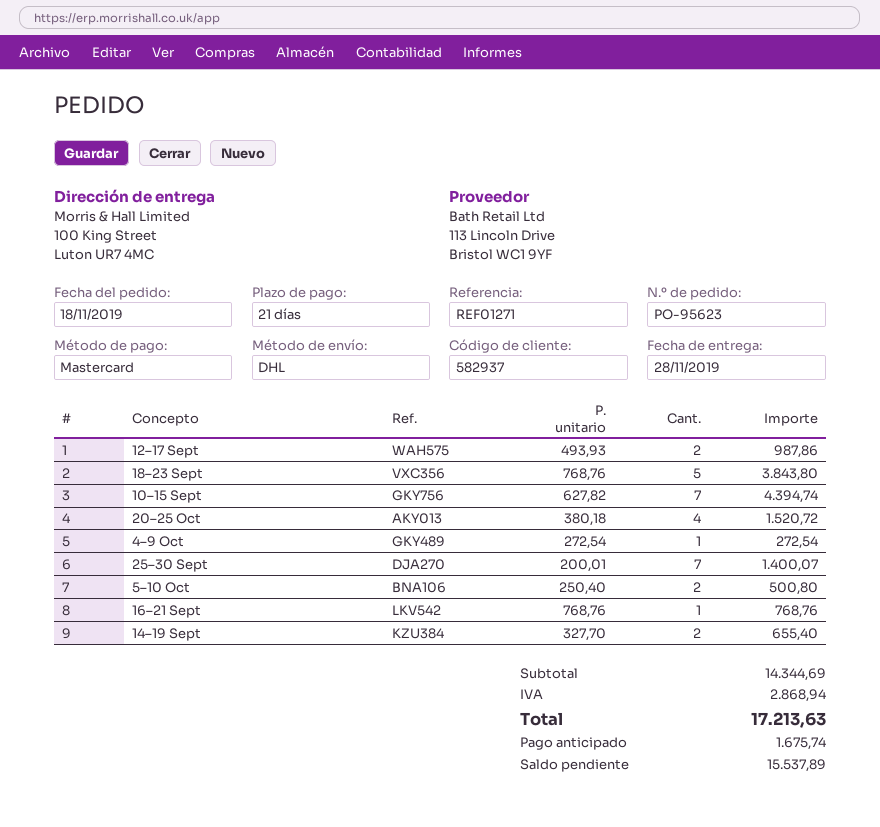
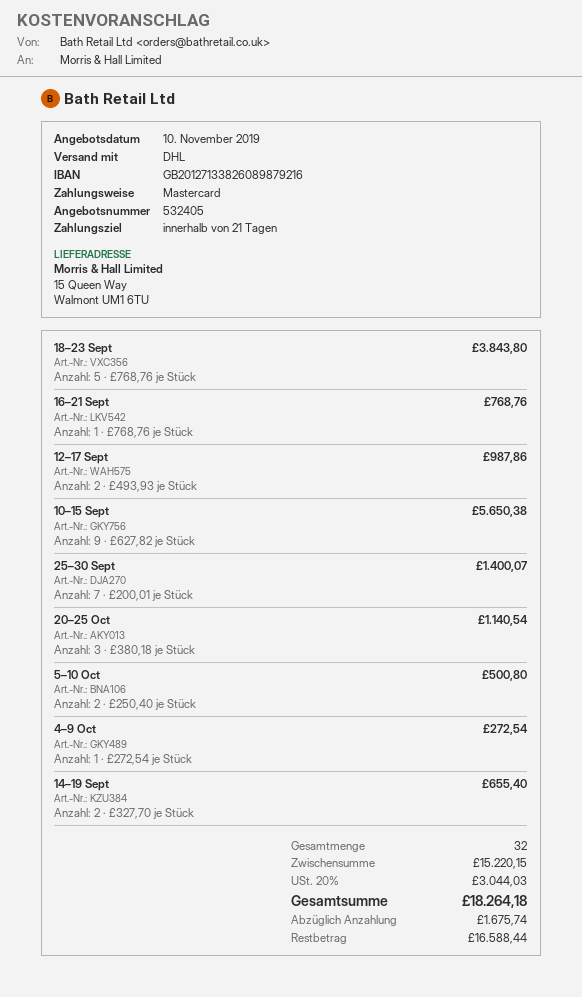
ship to: 100 King Street, Luton UR7 4MC -> 15 Queen Way, Walmont UM1 6TU
10–15 Sept: 7 x 627.82 = 4394.74 -> 9 x 627.82 = 5650.38
20–25 Oct: 4 x 380.18 = 1520.72 -> 3 x 380.18 = 1140.54
subtotal: 14344.69 -> 15220.15
tax: 2868.94 -> 3044.03
total: 17213.63 -> 18264.18
balance: 15537.89 -> 16588.44

